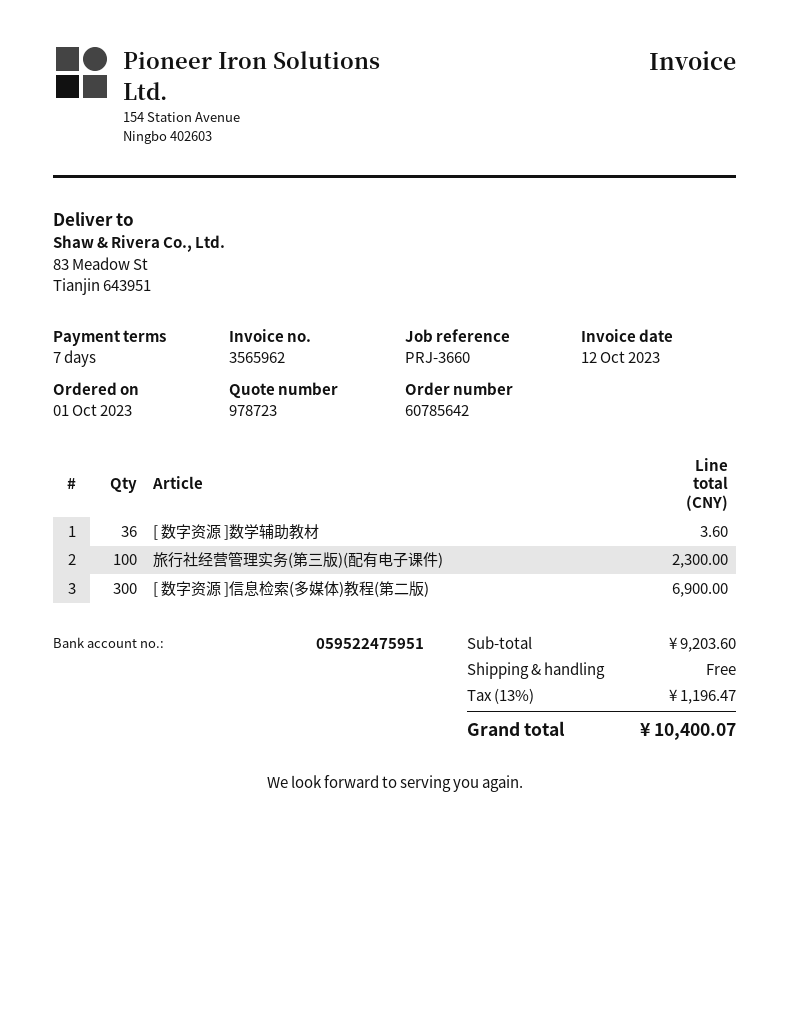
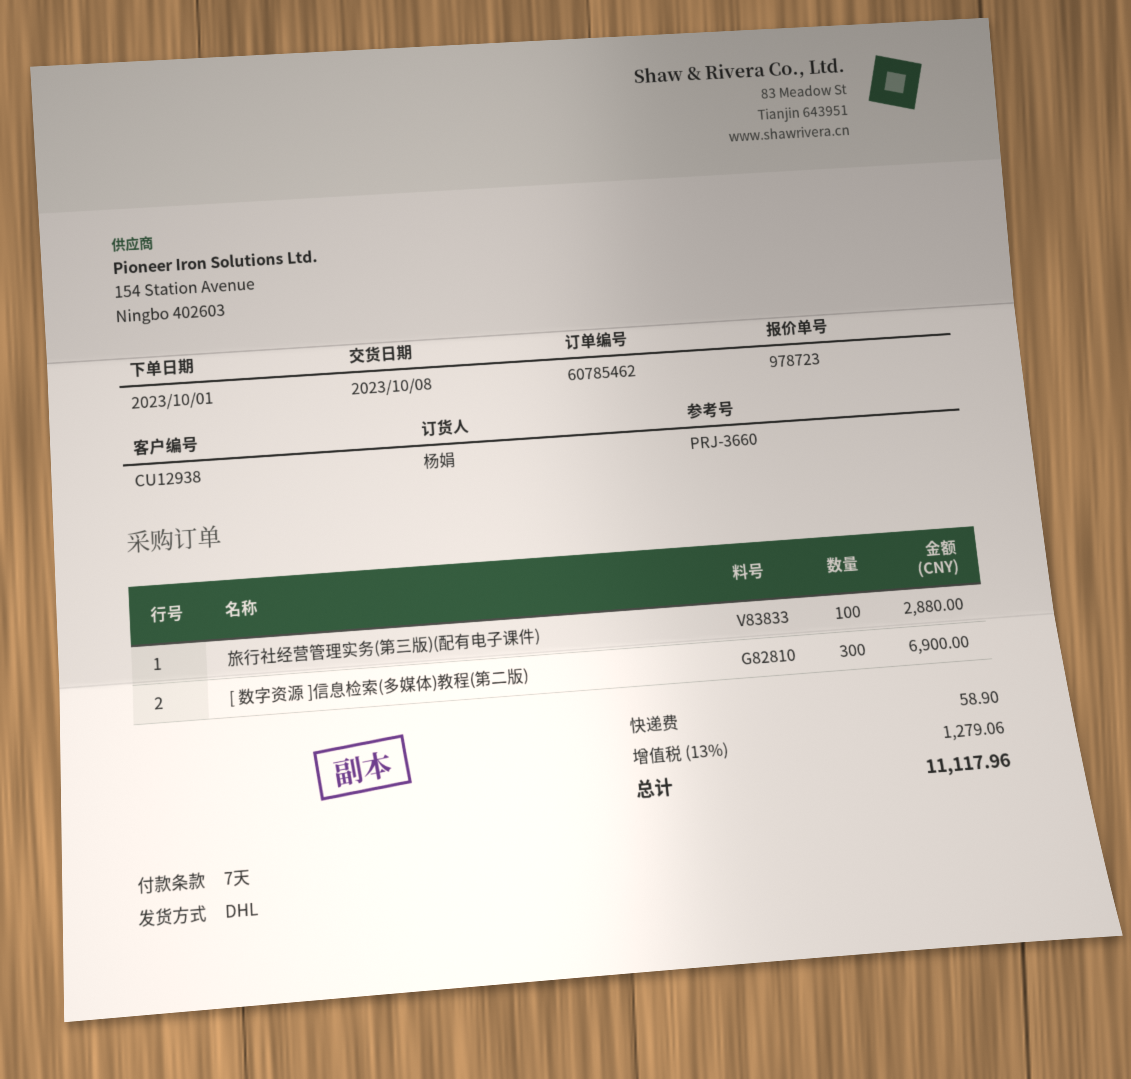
order number: 60785642 -> 60785462
[ 数字资源 ]数学辅助教材: 36 for 3.60 -> none
旅行社经营管理实务(第三版)(配有电子课件): 100 for 2300.00 -> 100 for 2880.00
shipping: 0.00 -> 58.90
tax: 13% = 1196.47 -> 13% = 1279.06
total: 10400.07 -> 11117.96

